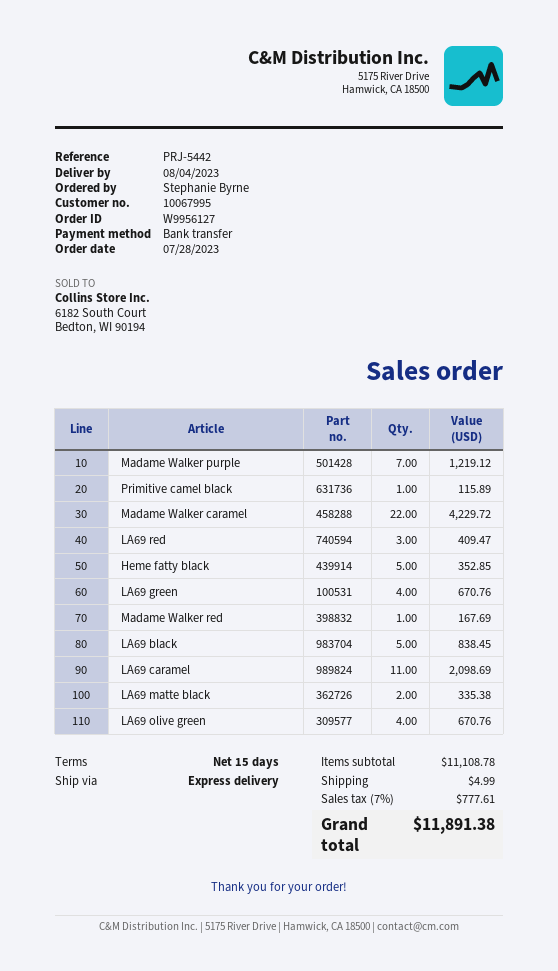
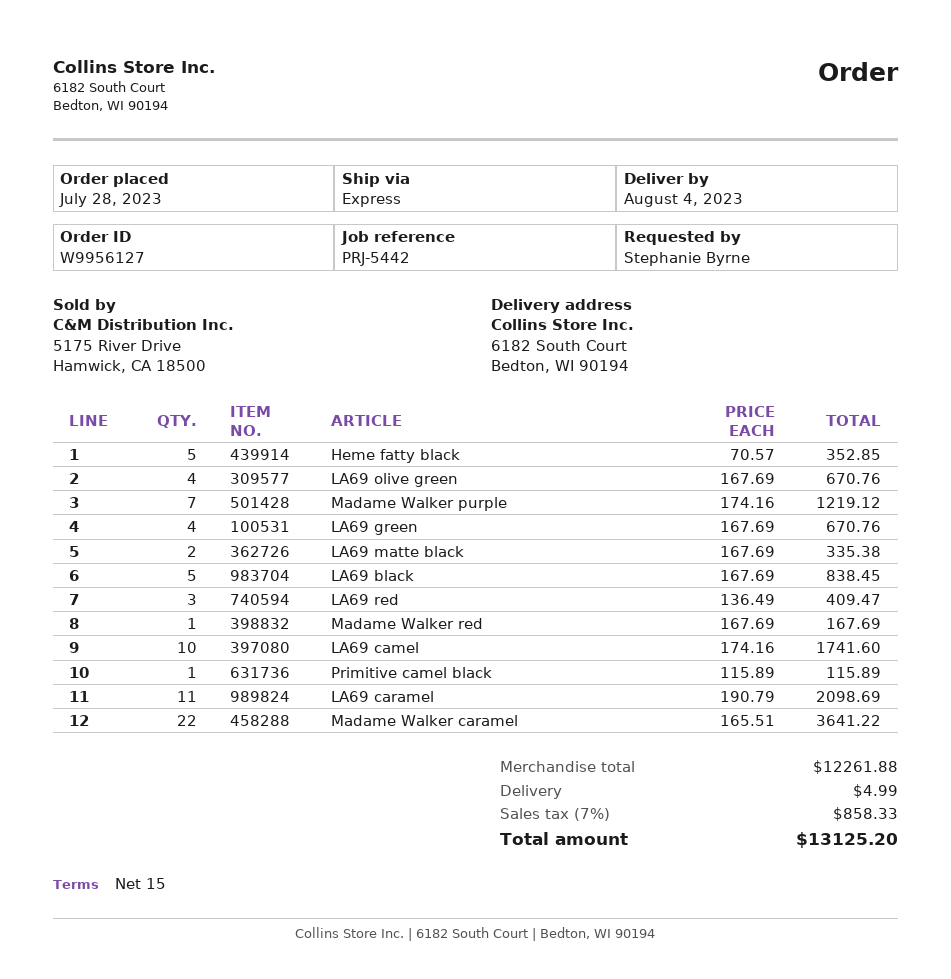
Madame Walker caramel: 22 for 4229.72 -> 22 for 3641.22
LA69 camel: none -> 10 for 1741.60
subtotal: 11108.78 -> 12261.88
tax: 7% = 777.61 -> 7% = 858.33
total: 11891.38 -> 13125.20

